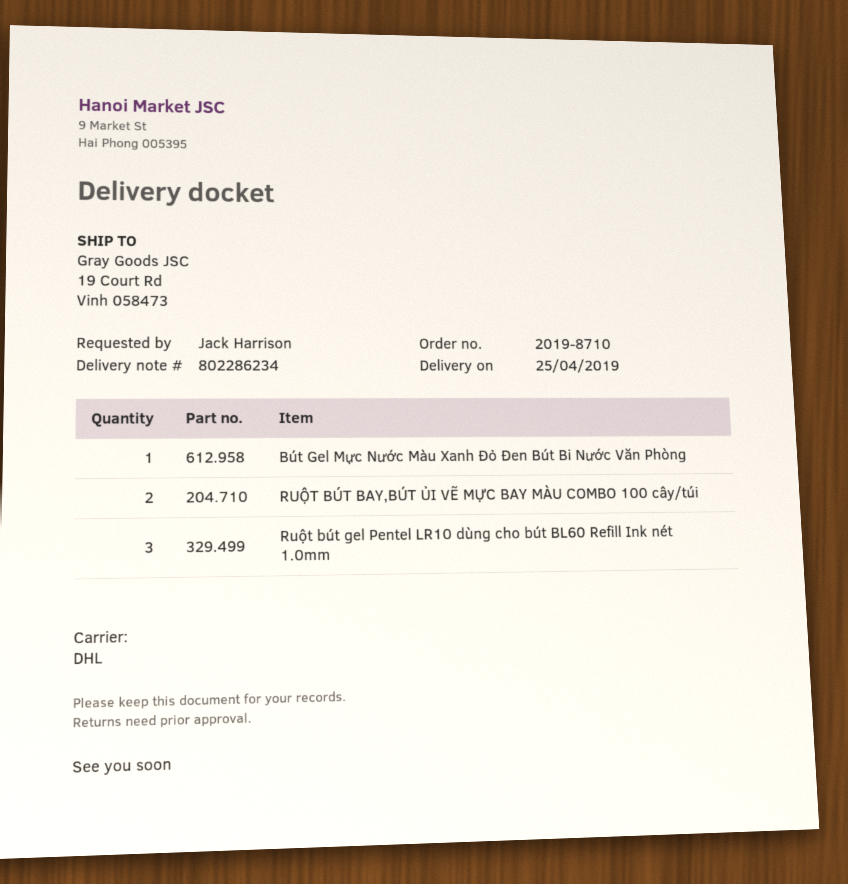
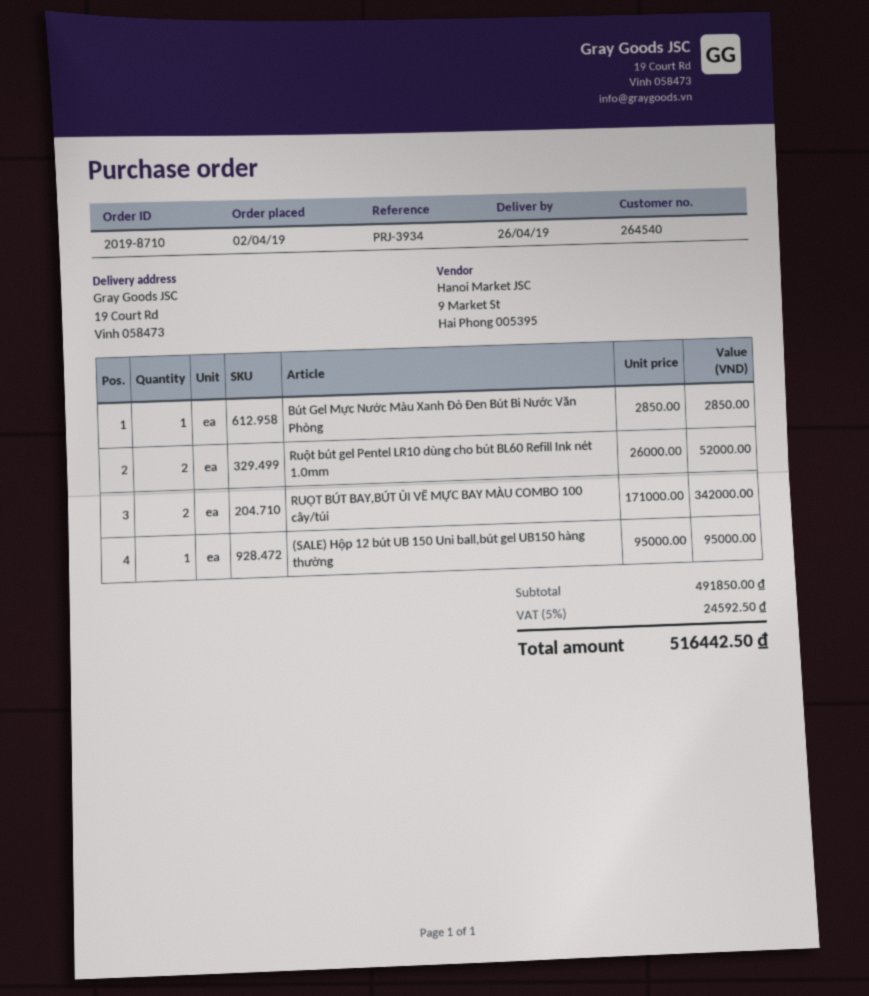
delivery date: 2019-04-25 -> 2019-04-26
Ruột bút gel Pentel LR10 dùng cho bút BL60 Refill Ink nét 1.0mm: 3 -> 2
(SALE) Hộp 12 bút UB 150 Uni ball,bút gel UB150 hàng thường: none -> 1

